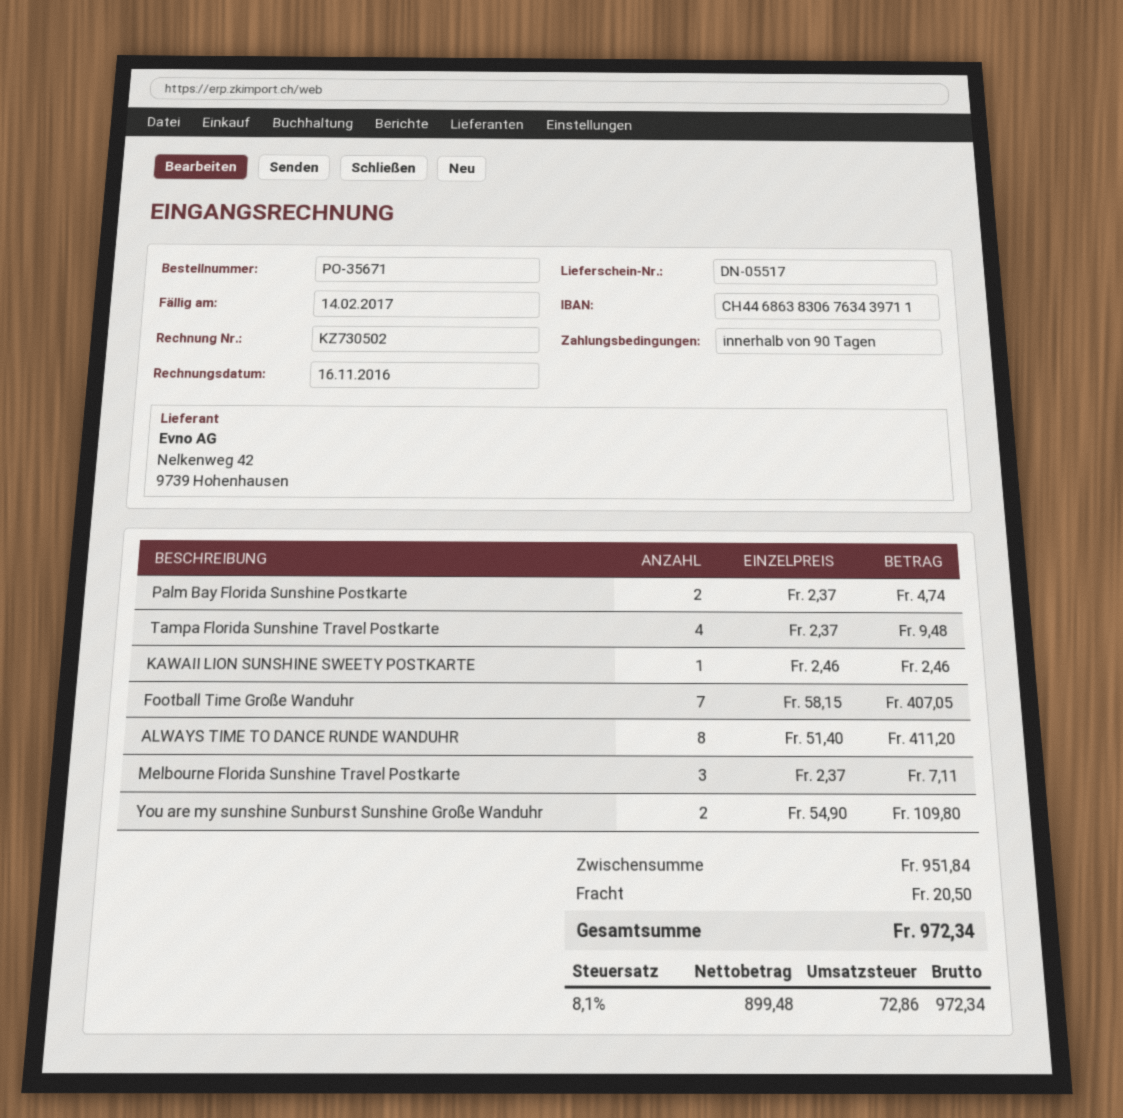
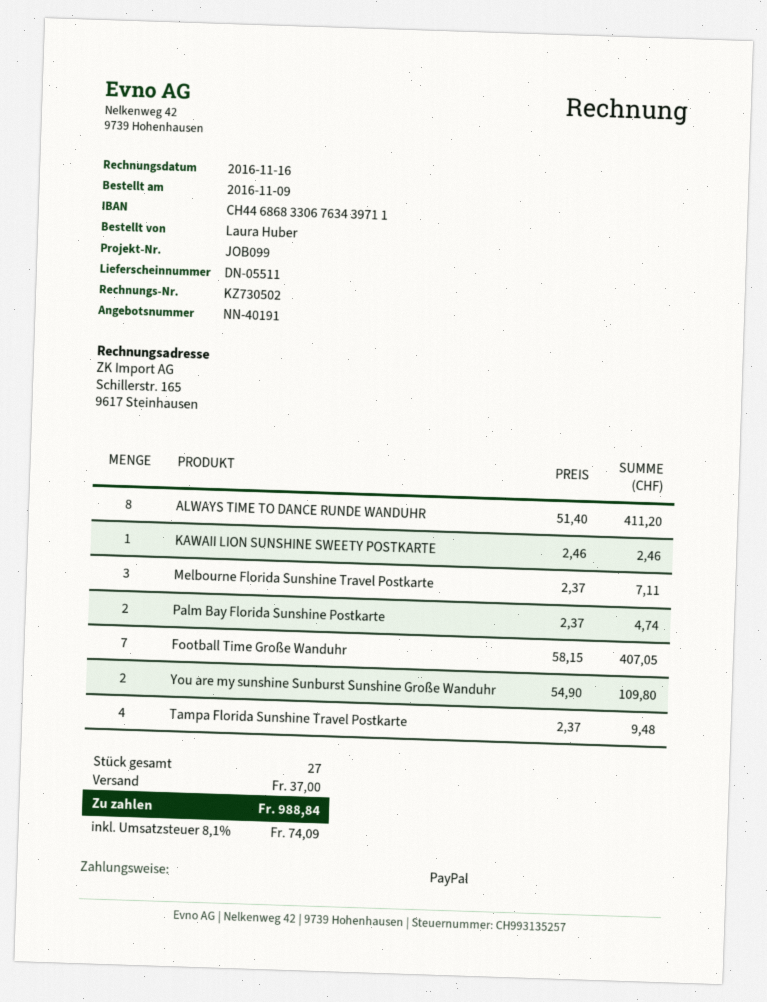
delivery note number: DN-05517 -> DN-05511
bank account: CH4468638306763439711 -> CH4468683306763439711
shipping: 20.50 -> 37.00
tax: 8.1% = 72.86 -> 8.1% = 74.09
total: 972.34 -> 988.84

